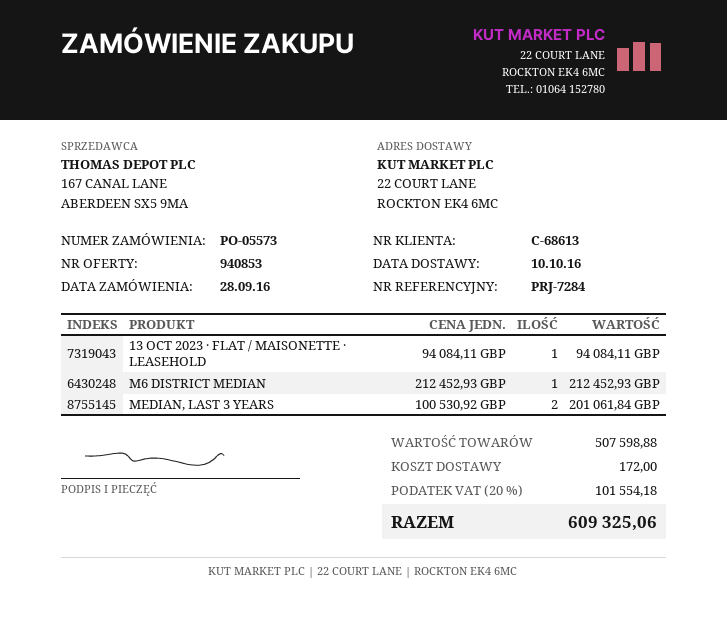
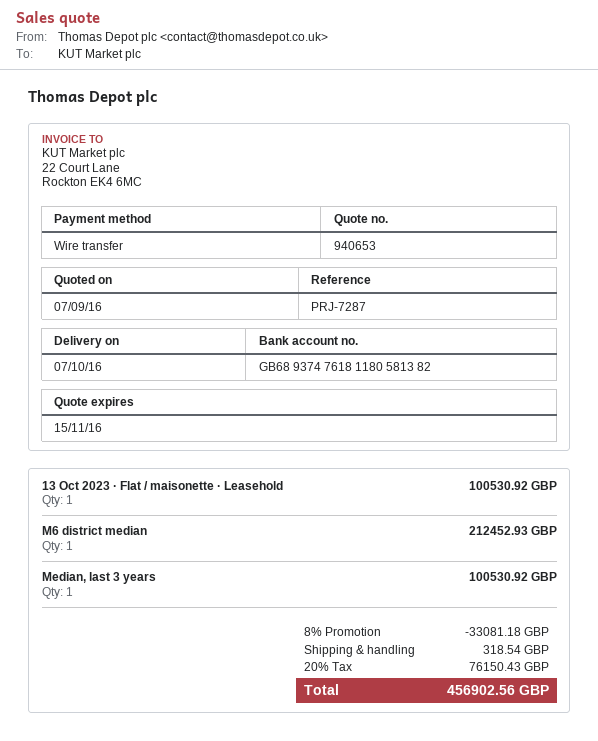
quote number: 940853 -> 940653
delivery date: 2016-10-10 -> 2016-10-07
reference: PRJ-7284 -> PRJ-7287
13 OCT 2023 · FLAT / MAISONETTE · LEASEHOLD: 1 for 94084.11 -> 1 for 100530.92
MEDIAN, LAST 3 YEARS: 2 for 201061.84 -> 1 for 100530.92
discount: none -> 8% = 33081.18
shipping: 172.00 -> 318.54
tax: 20% = 101554.18 -> 20% = 76150.43
total: 609325.06 -> 456902.56

